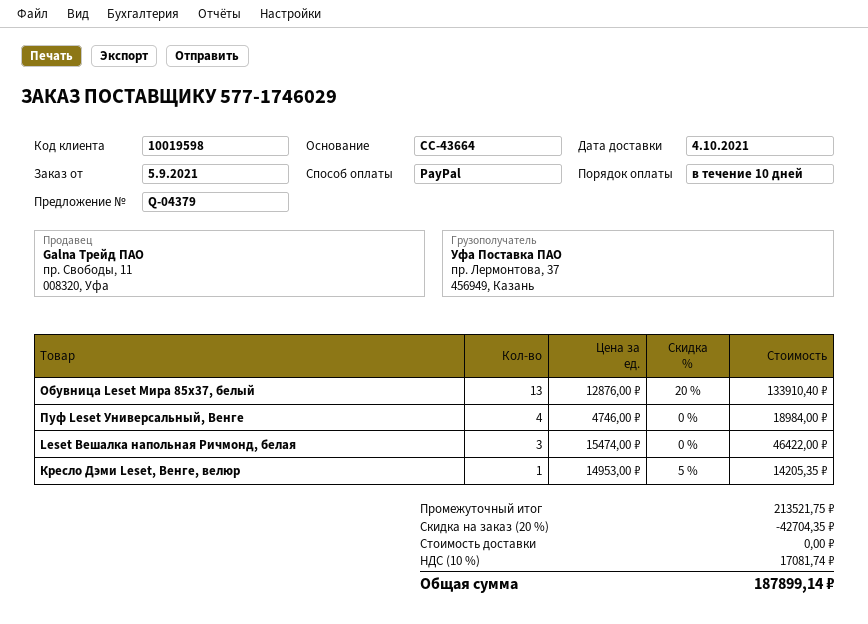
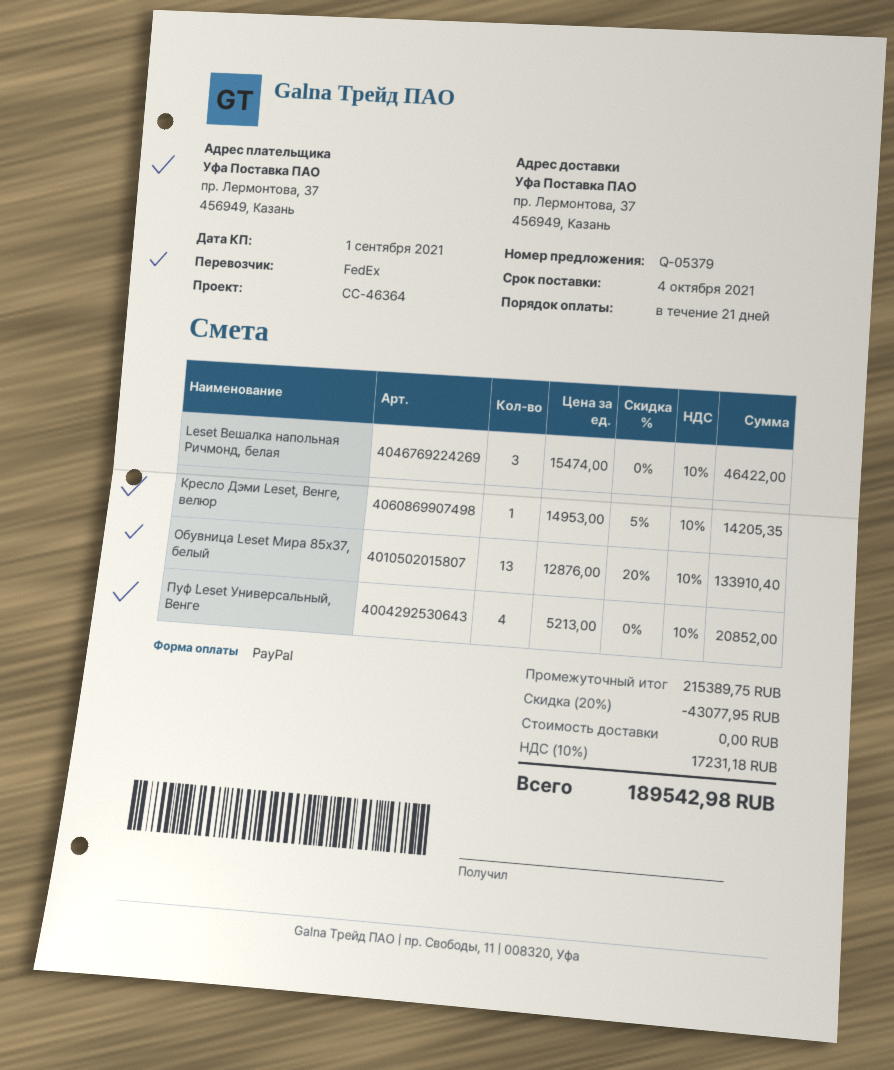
quote number: Q-04379 -> Q-05379
payment terms: 10 days -> 21 days
reference: CC-43664 -> CC-46364
Пуф Leset Универсальный, Венге: 4 x 4746.00 = 18984.00 -> 4 x 5213.00 = 20852.00
subtotal: 213521.75 -> 215389.75
discount: 20% = 42704.35 -> 20% = 43077.95
tax: 10% = 17081.74 -> 10% = 17231.18
total: 187899.14 -> 189542.98

